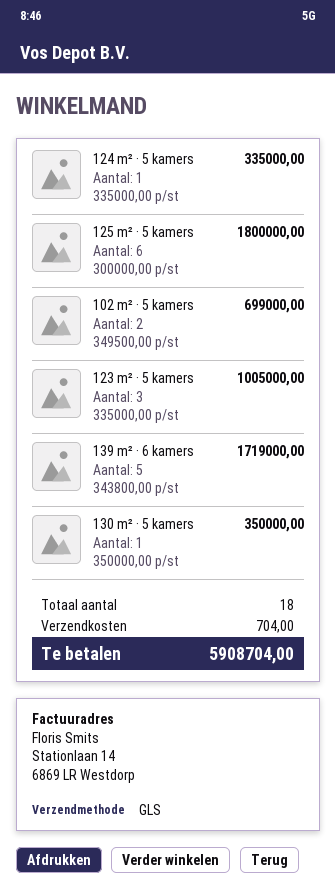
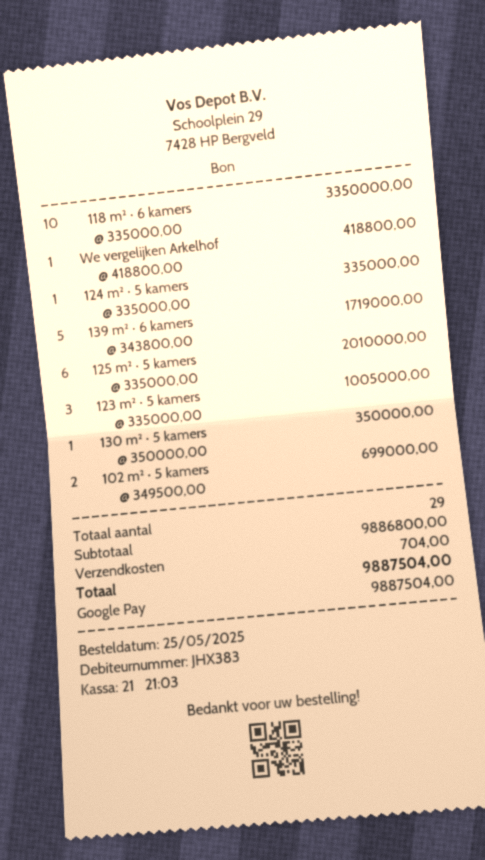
125 m² · 5 kamers: 6 x 300000.00 = 1800000.00 -> 6 x 335000.00 = 2010000.00
118 m² · 6 kamers: none -> 10 x 335000.00 = 3350000.00
We vergelijken Arkelhof: none -> 1 x 418800.00 = 418800.00
total quantity: 18 -> 29
total: 5908704.00 -> 9887504.00

